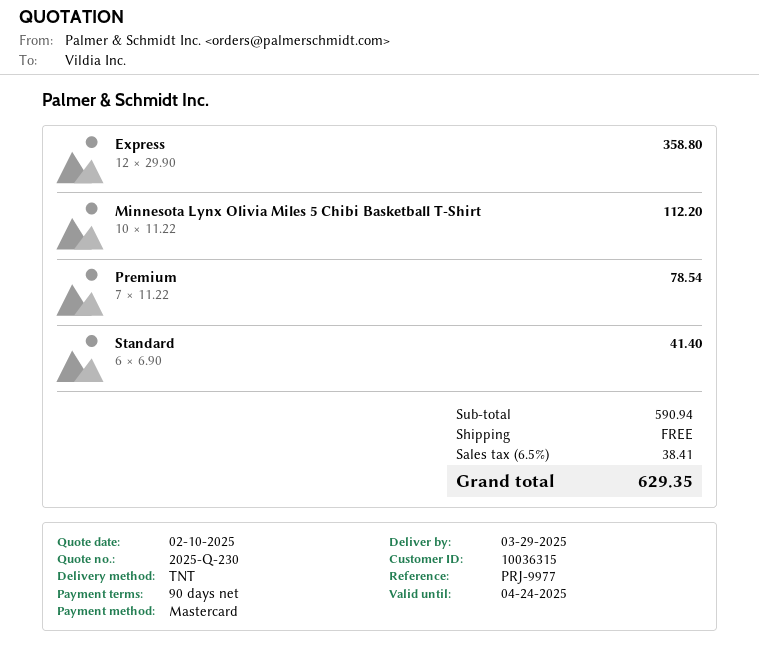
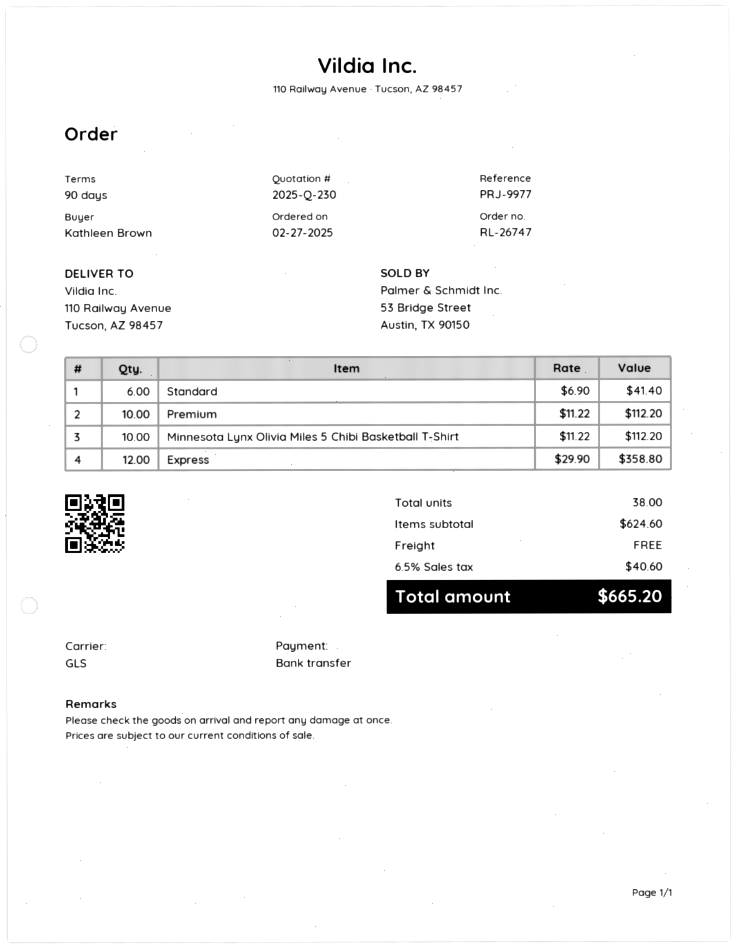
payment method: Mastercard -> bank transfer
shipping method: TNT -> GLS
Premium: 7 x 11.22 = 78.54 -> 10 x 11.22 = 112.20
subtotal: 590.94 -> 624.60
tax: 6.5% = 38.41 -> 6.5% = 40.60
total: 629.35 -> 665.20

